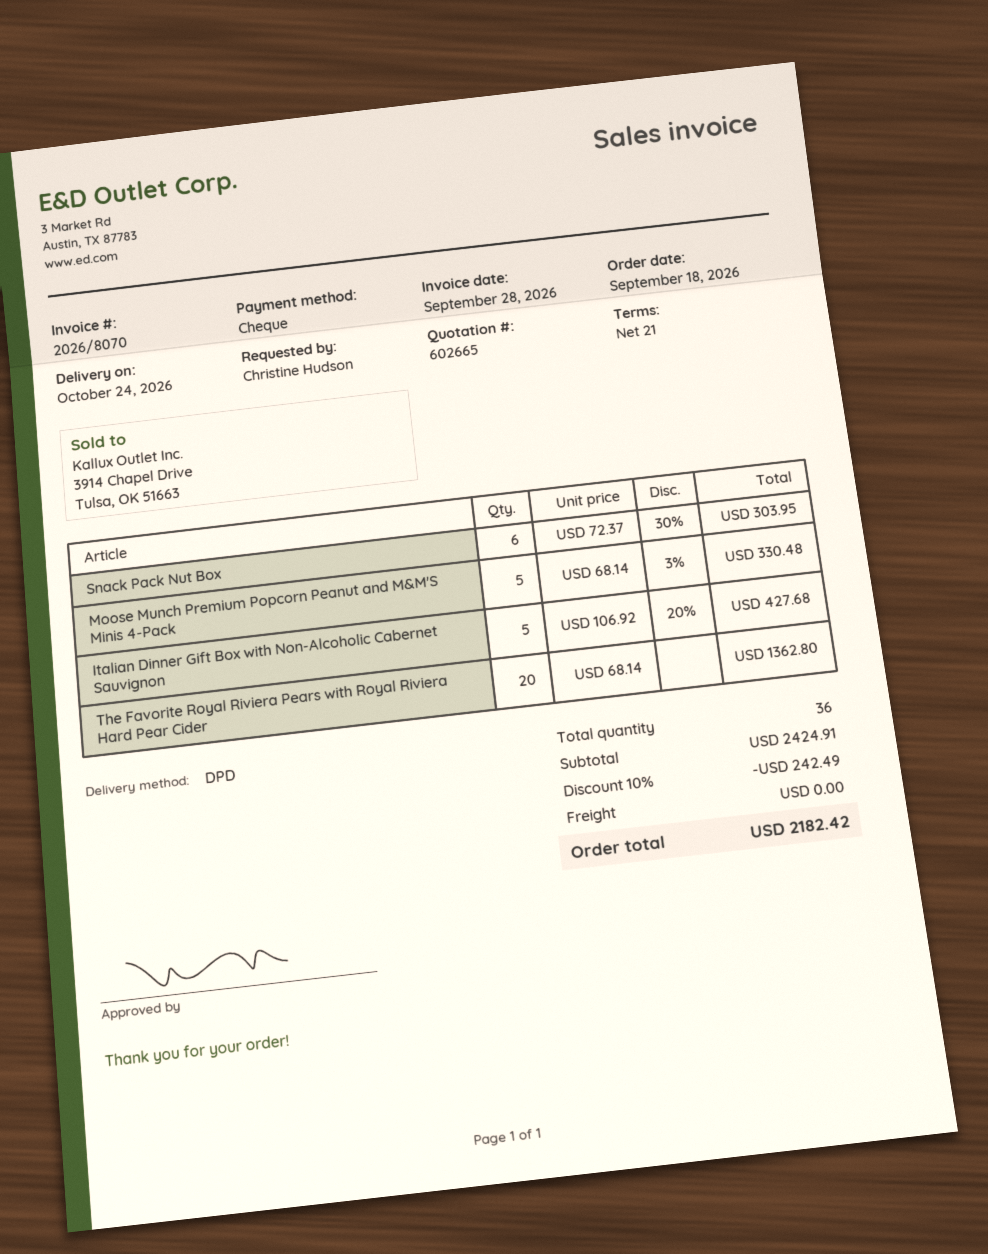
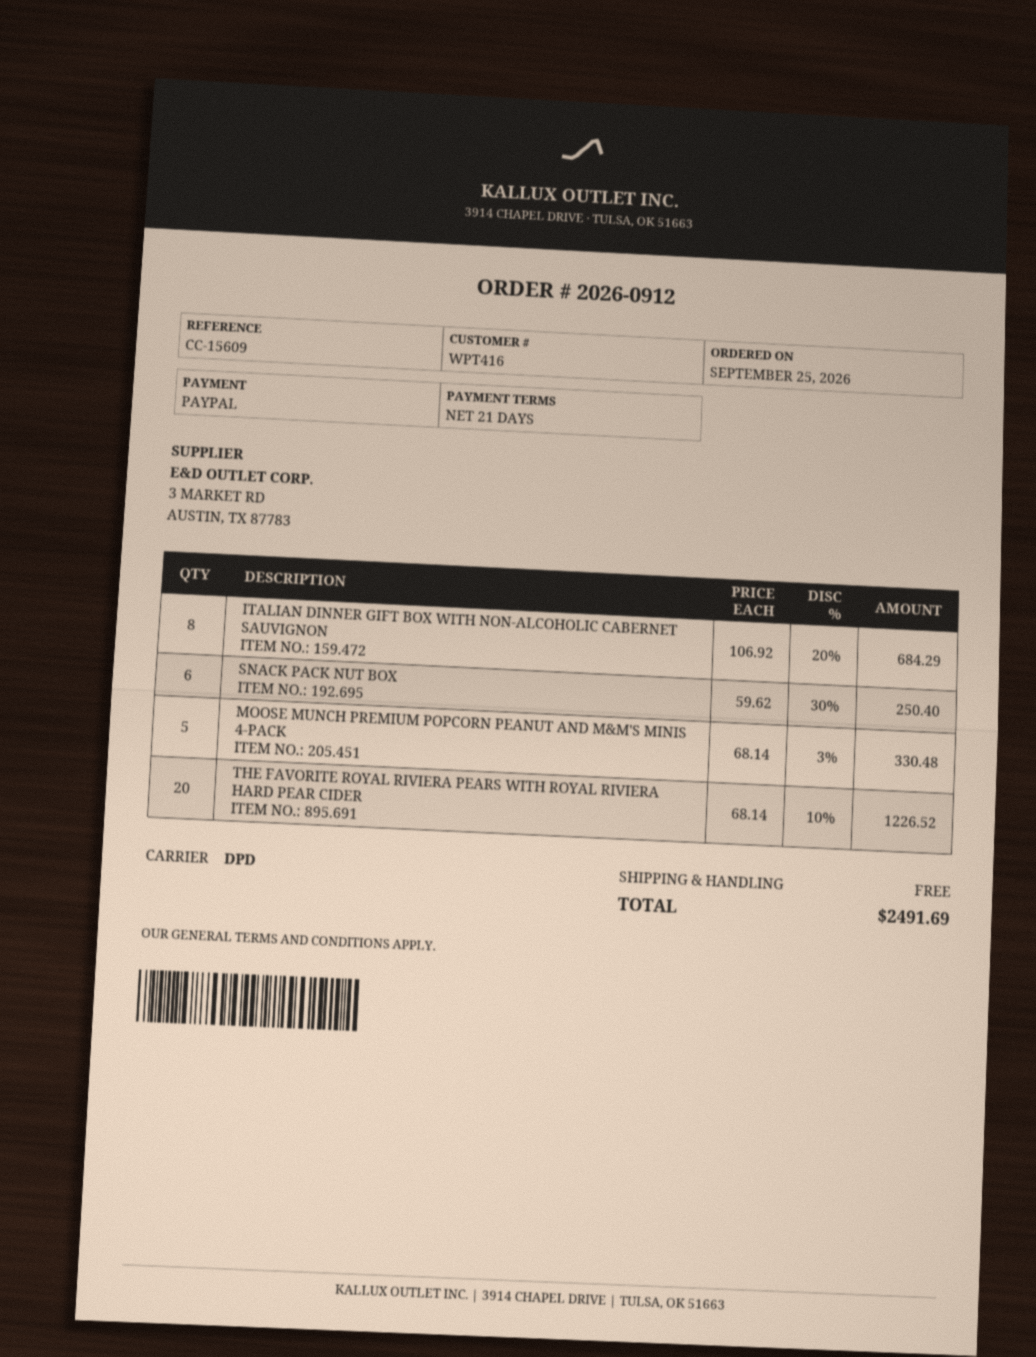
order date: 2026-09-18 -> 2026-09-25
payment method: cheque -> PayPal
Snack Pack Nut Box: 6 x 72.37 - 30% = 303.95 -> 6 x 59.62 - 30% = 250.40
Italian Dinner Gift Box with Non-Alcoholic Cabernet Sauvignon: 5 x 106.92 - 20% = 427.68 -> 8 x 106.92 - 20% = 684.29
The Favorite Royal Riviera Pears with Royal Riviera Hard Pear Cider: 20 x 68.14 = 1362.80 -> 20 x 68.14 - 10% = 1226.52
discount: 10% = 242.49 -> none
total: 2182.42 -> 2491.69

